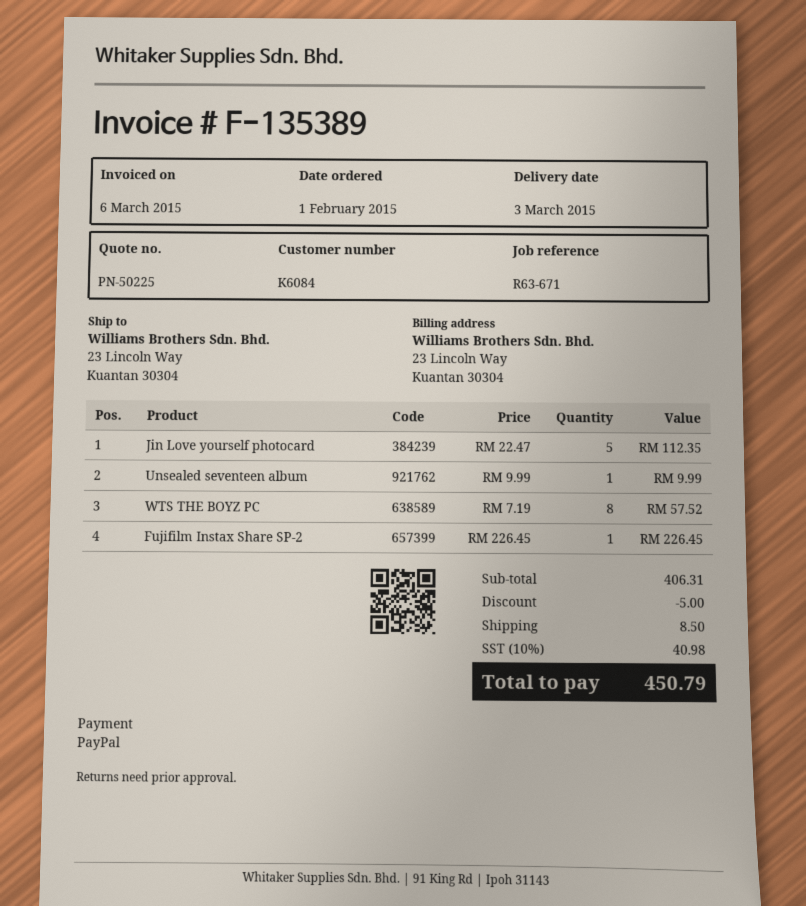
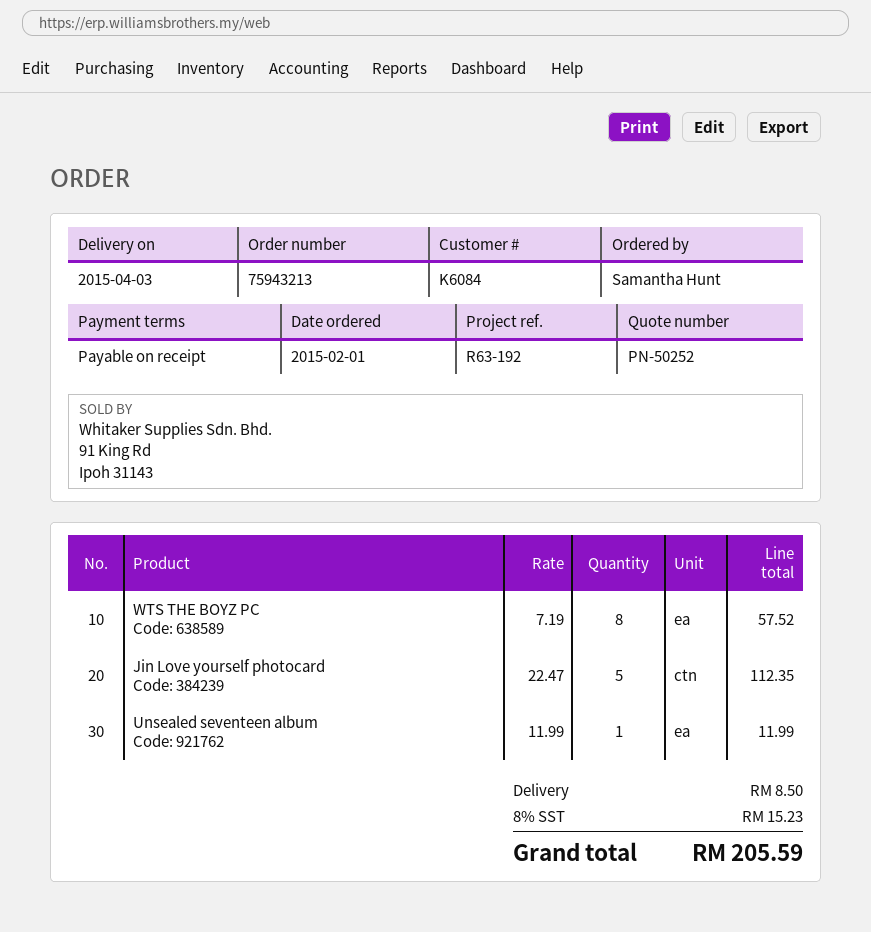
quote number: PN-50225 -> PN-50252
delivery date: 2015-03-03 -> 2015-04-03
reference: R63-671 -> R63-192
Unsealed seventeen album: 1 x 9.99 = 9.99 -> 1 x 11.99 = 11.99
Fujifilm Instax Share SP-2: 1 x 226.45 = 226.45 -> none
discount: 5.00 -> none
tax: 10% = 40.98 -> 8% = 15.23
total: 450.79 -> 205.59

